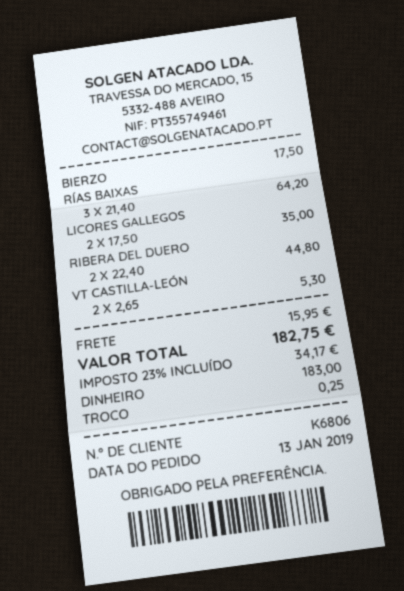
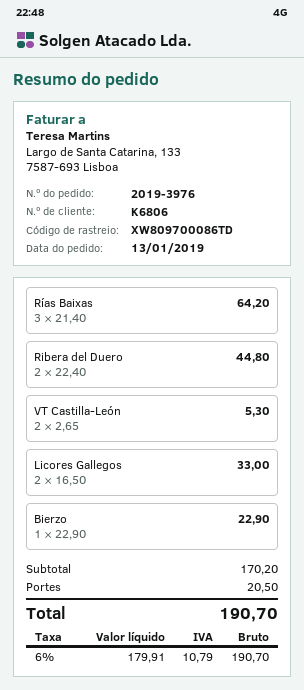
BIERZO: 1 x 17.50 = 17.50 -> 1 x 22.90 = 22.90
LICORES GALLEGOS: 2 x 17.50 = 35.00 -> 2 x 16.50 = 33.00
shipping: 15.95 -> 20.50
tax: 23% = 34.17 -> 6% = 10.79
total: 182.75 -> 190.70

